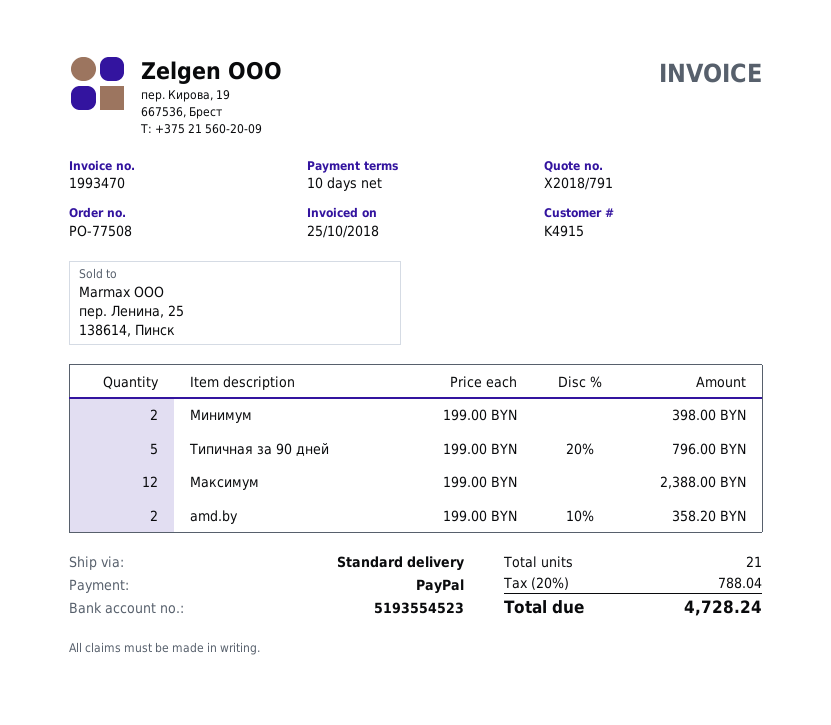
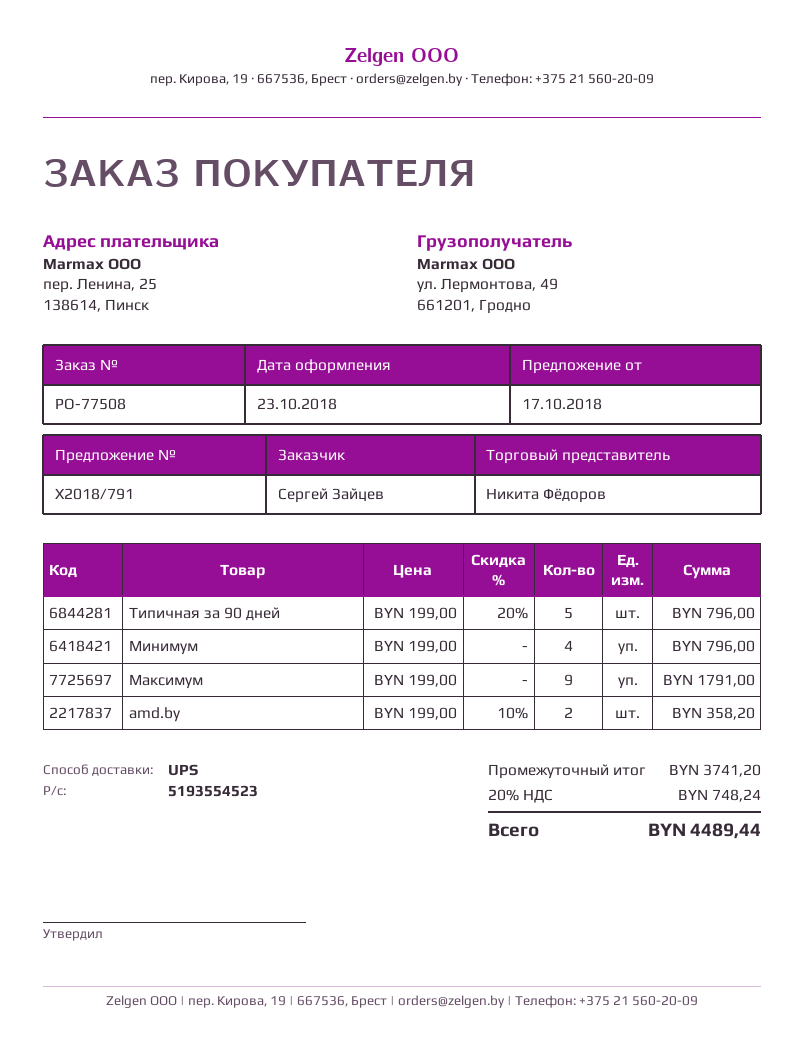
shipping method: standard -> UPS
Минимум: 2 x 199.00 = 398.00 -> 4 x 199.00 = 796.00
Максимум: 12 x 199.00 = 2388.00 -> 9 x 199.00 = 1791.00
tax: 20% = 788.04 -> 20% = 748.24
total: 4728.24 -> 4489.44

